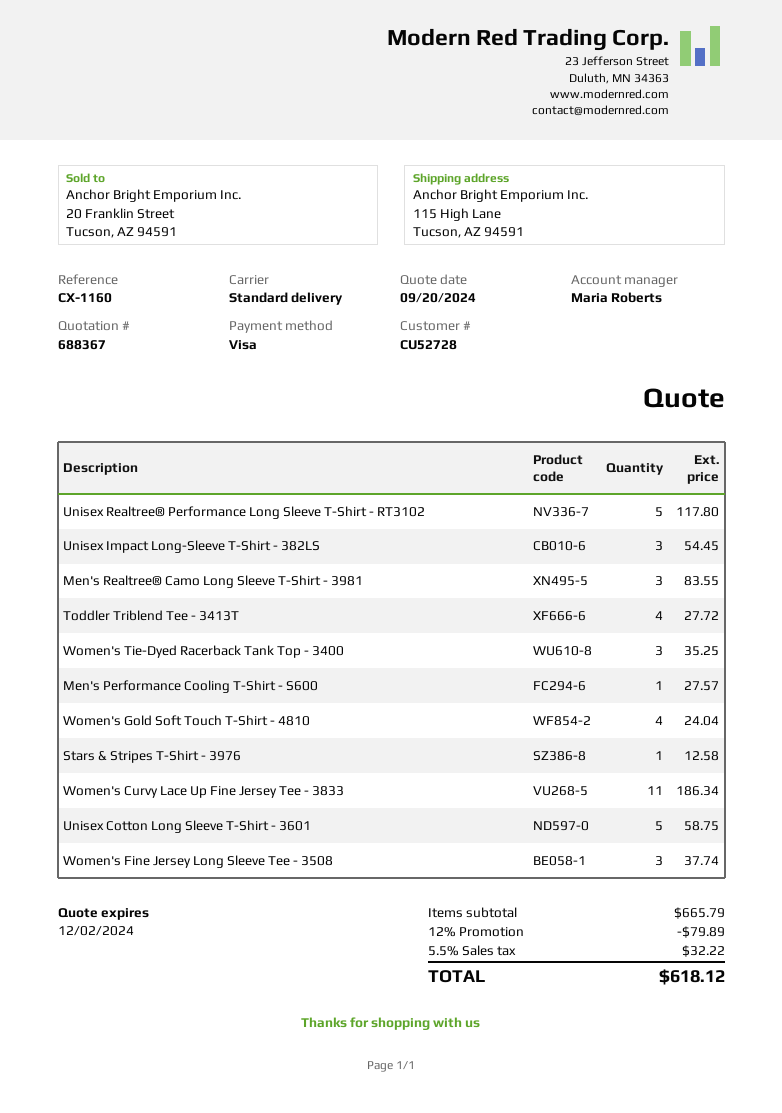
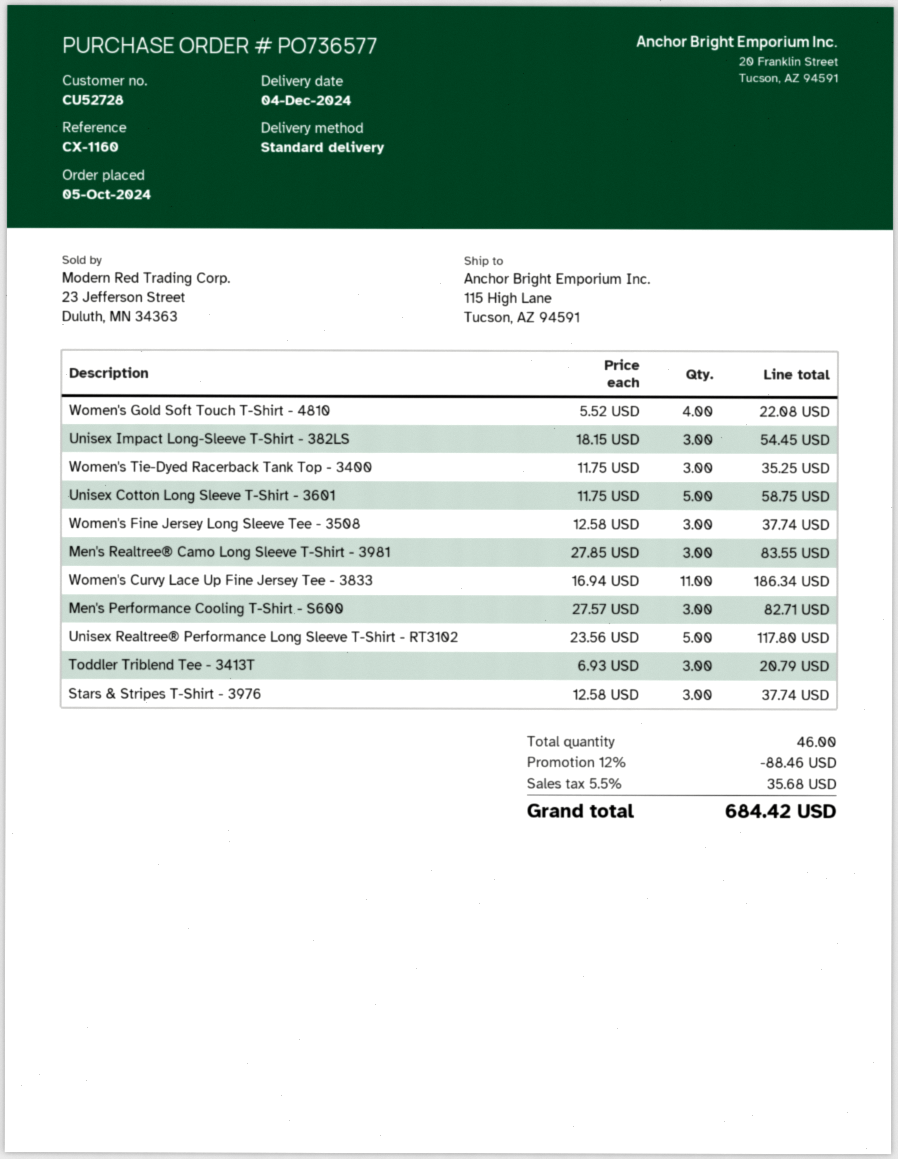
Toddler Triblend Tee - 3413T: 4 for 27.72 -> 3 for 20.79
Men's Performance Cooling T-Shirt - S600: 1 for 27.57 -> 3 for 82.71
Women's Gold Soft Touch T-Shirt - 4810: 4 for 24.04 -> 4 for 22.08
Stars & Stripes T-Shirt - 3976: 1 for 12.58 -> 3 for 37.74
discount: 12% = 79.89 -> 12% = 88.46
tax: 5.5% = 32.22 -> 5.5% = 35.68
total: 618.12 -> 684.42

